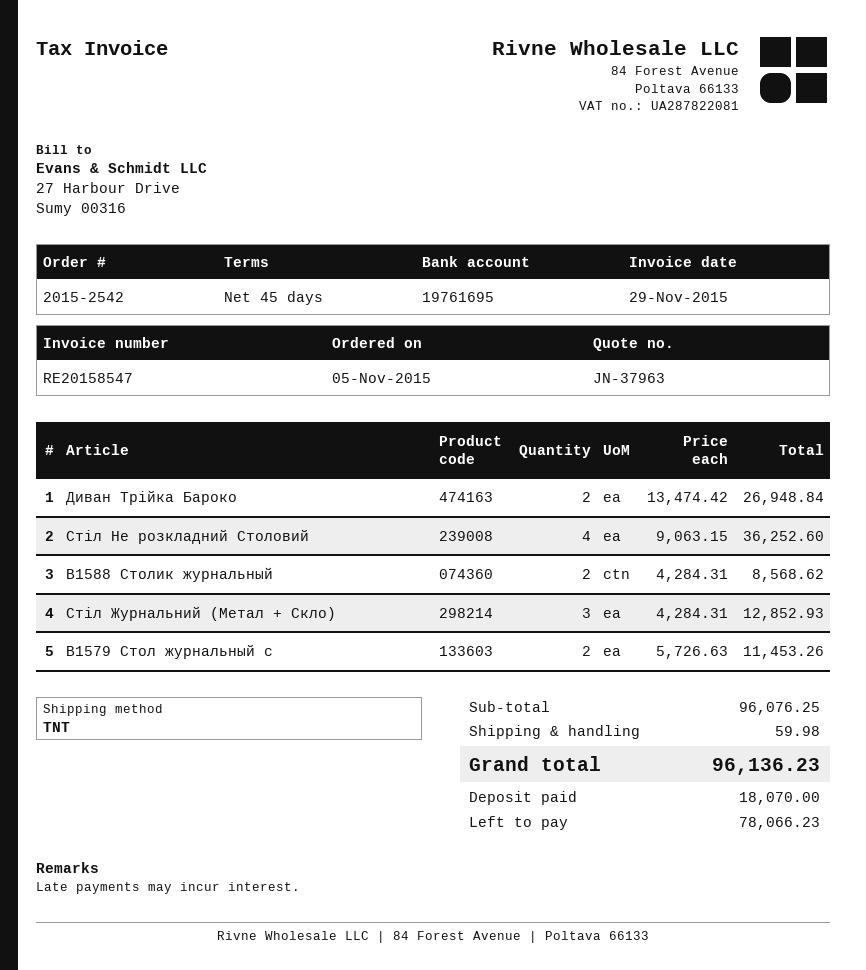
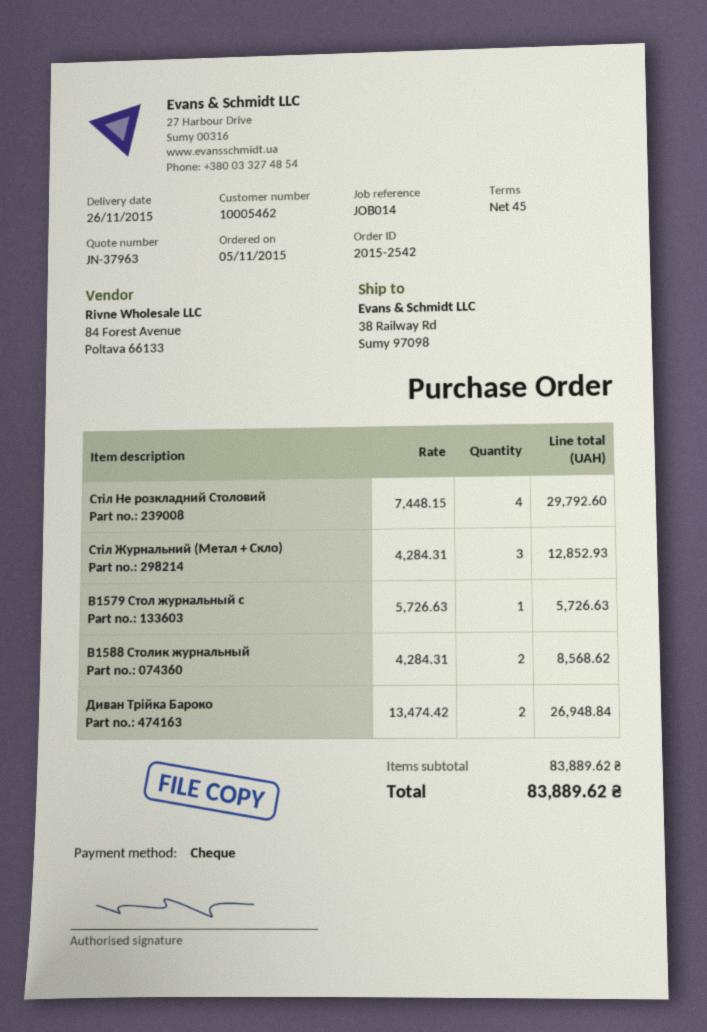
Стіл Не розкладний Столовий: 4 x 9063.15 = 36252.60 -> 4 x 7448.15 = 29792.60
В1579 Стол журнальный с: 2 x 5726.63 = 11453.26 -> 1 x 5726.63 = 5726.63
subtotal: 96076.25 -> 83889.62
shipping: 59.98 -> none
total: 96136.23 -> 83889.62

